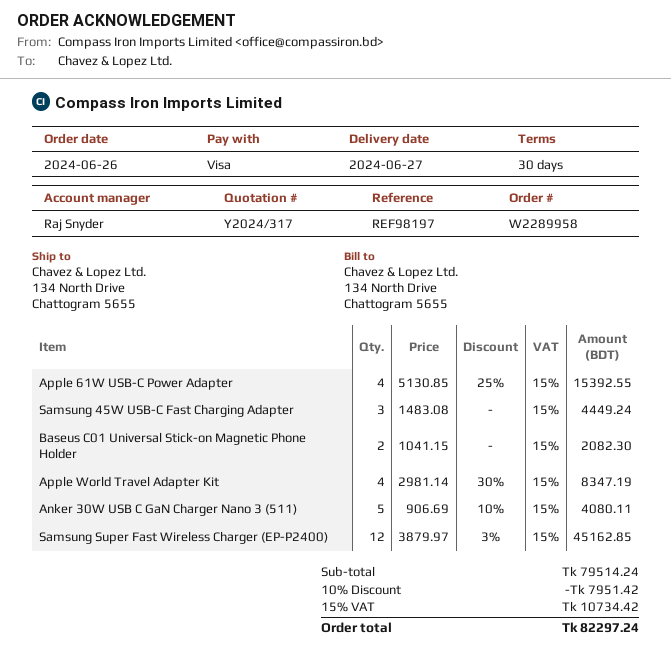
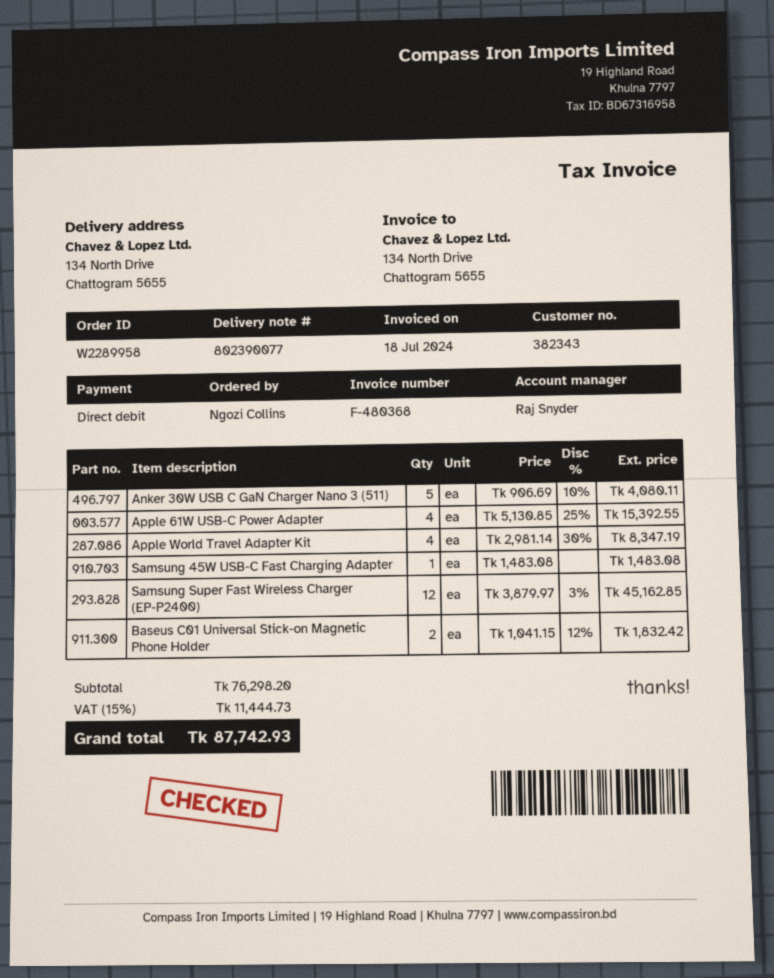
payment method: Visa -> direct debit
Samsung 45W USB-C Fast Charging Adapter: 3 x 1483.08 = 4449.24 -> 1 x 1483.08 = 1483.08
Baseus C01 Universal Stick-on Magnetic Phone Holder: 2 x 1041.15 = 2082.30 -> 2 x 1041.15 - 12% = 1832.42
subtotal: 79514.24 -> 76298.20
discount: 10% = 7951.42 -> none
tax: 15% = 10734.42 -> 15% = 11444.73
total: 82297.24 -> 87742.93

